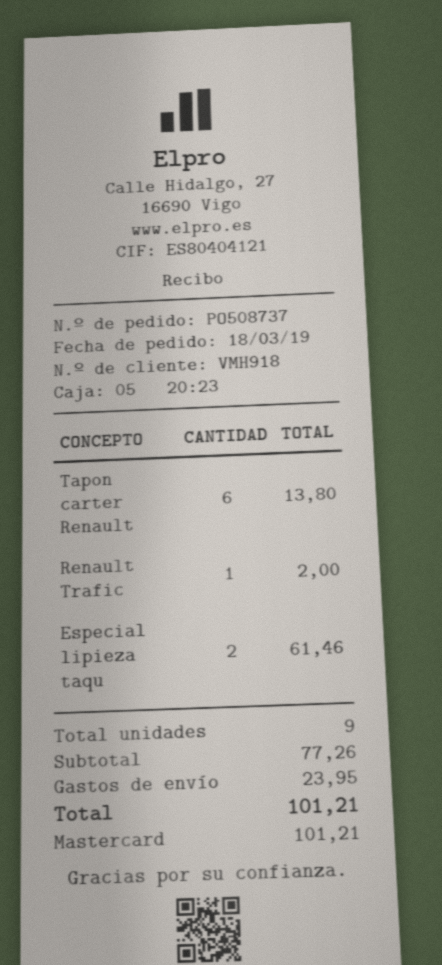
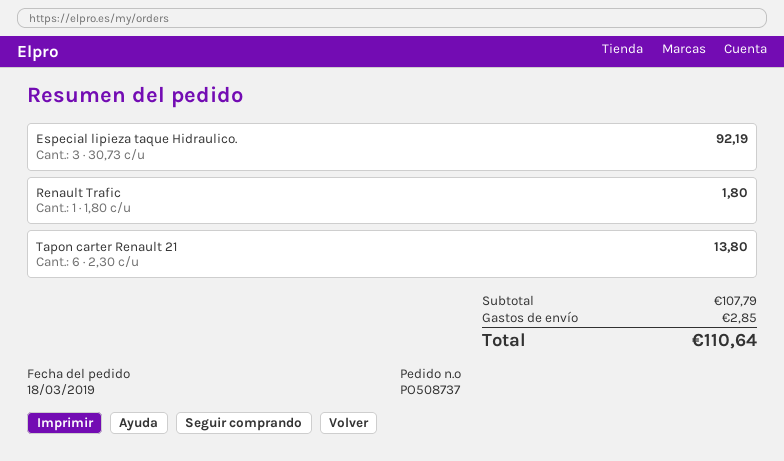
Renault Trafic: 1 for 2.00 -> 1 for 1.80
Especial lipieza taqu: 2 for 61.46 -> 3 for 92.19
subtotal: 77.26 -> 107.79
shipping: 23.95 -> 2.85
total: 101.21 -> 110.64

